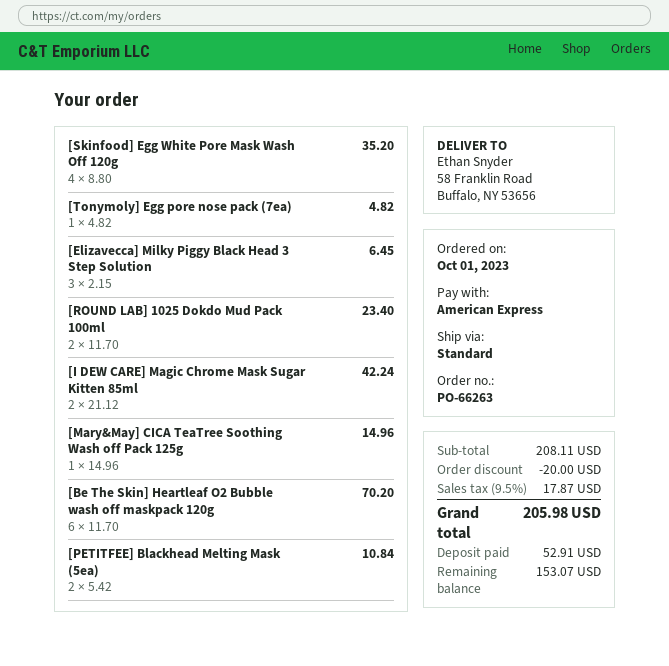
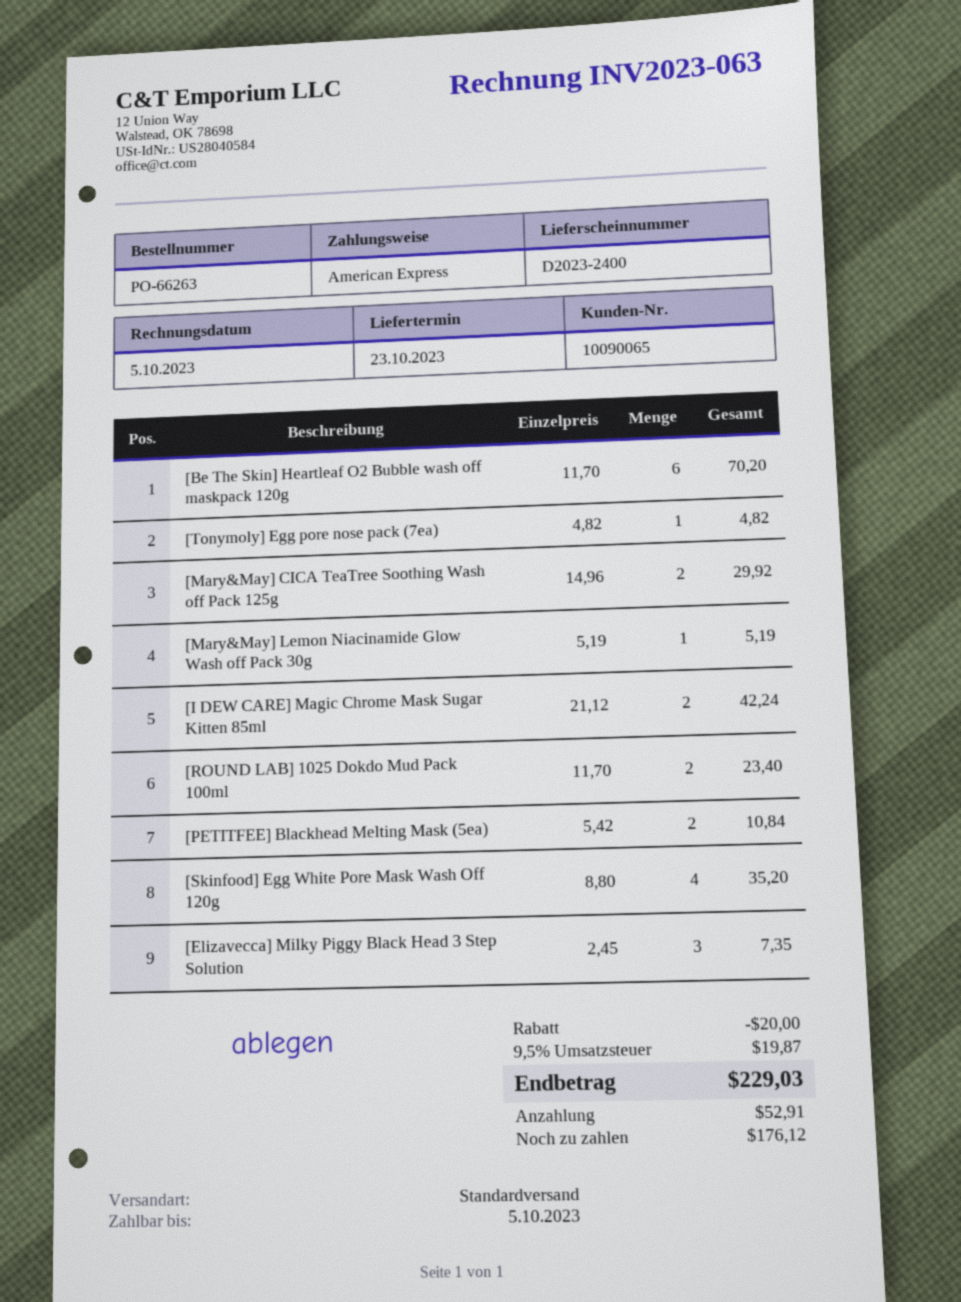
[Elizavecca] Milky Piggy Black Head 3 Step Solution: 3 x 2.15 = 6.45 -> 3 x 2.45 = 7.35
[Mary&May] CICA TeaTree Soothing Wash off Pack 125g: 1 x 14.96 = 14.96 -> 2 x 14.96 = 29.92
[Mary&May] Lemon Niacinamide Glow Wash off Pack 30g: none -> 1 x 5.19 = 5.19
tax: 9.5% = 17.87 -> 9.5% = 19.87
total: 205.98 -> 229.03
balance: 153.07 -> 176.12

